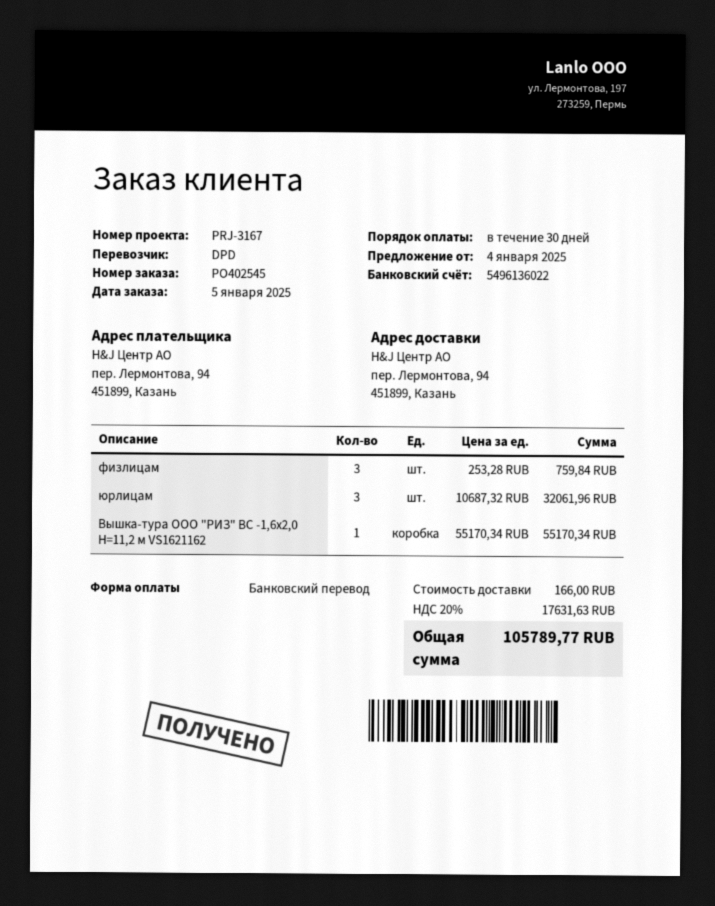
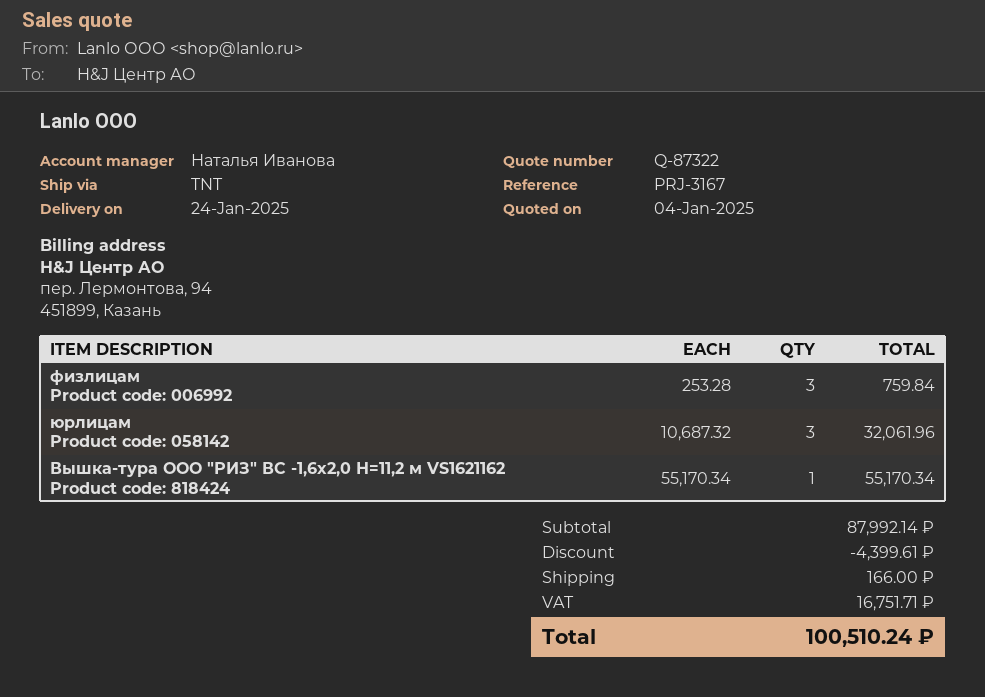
shipping method: DPD -> TNT
discount: none -> 4399.61
tax: 17631.63 -> 16751.71
total: 105789.77 -> 100510.24

